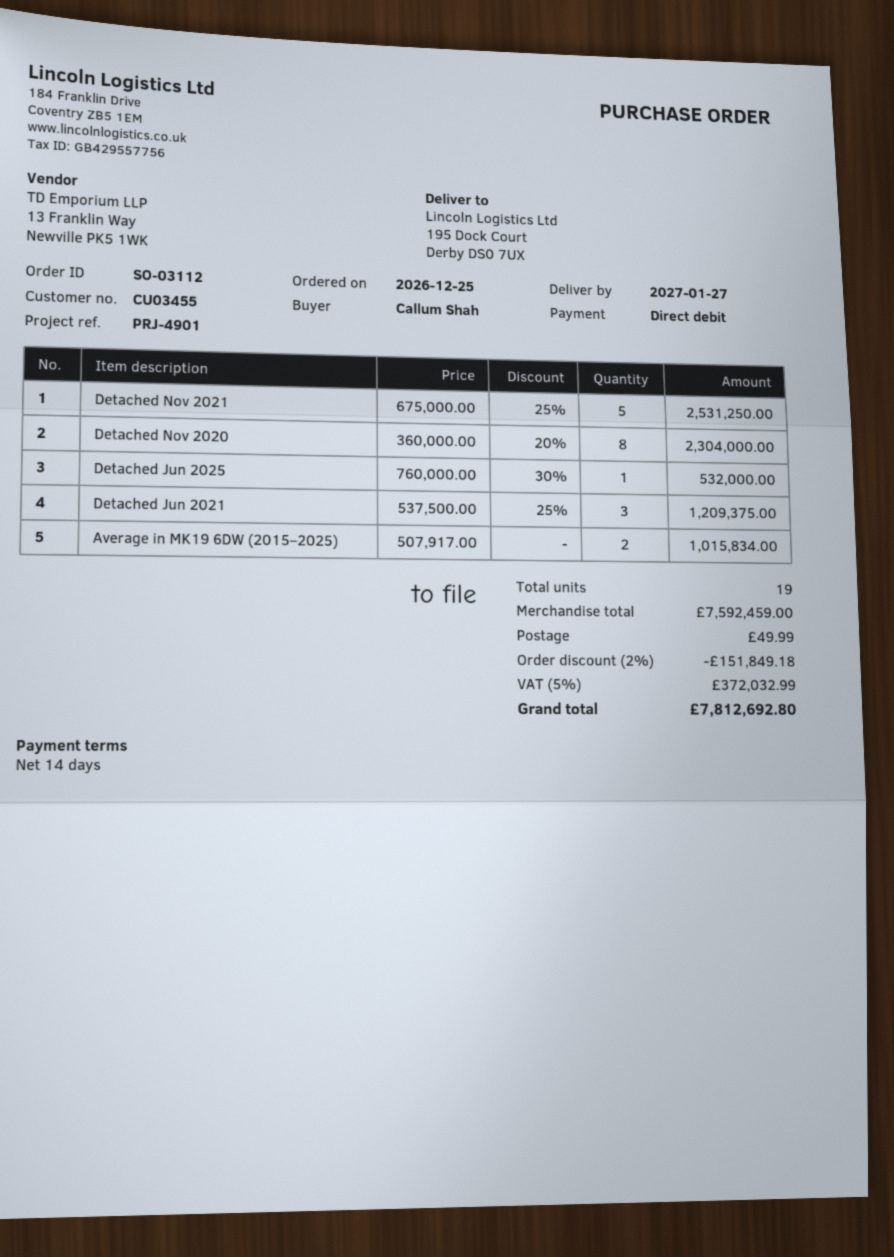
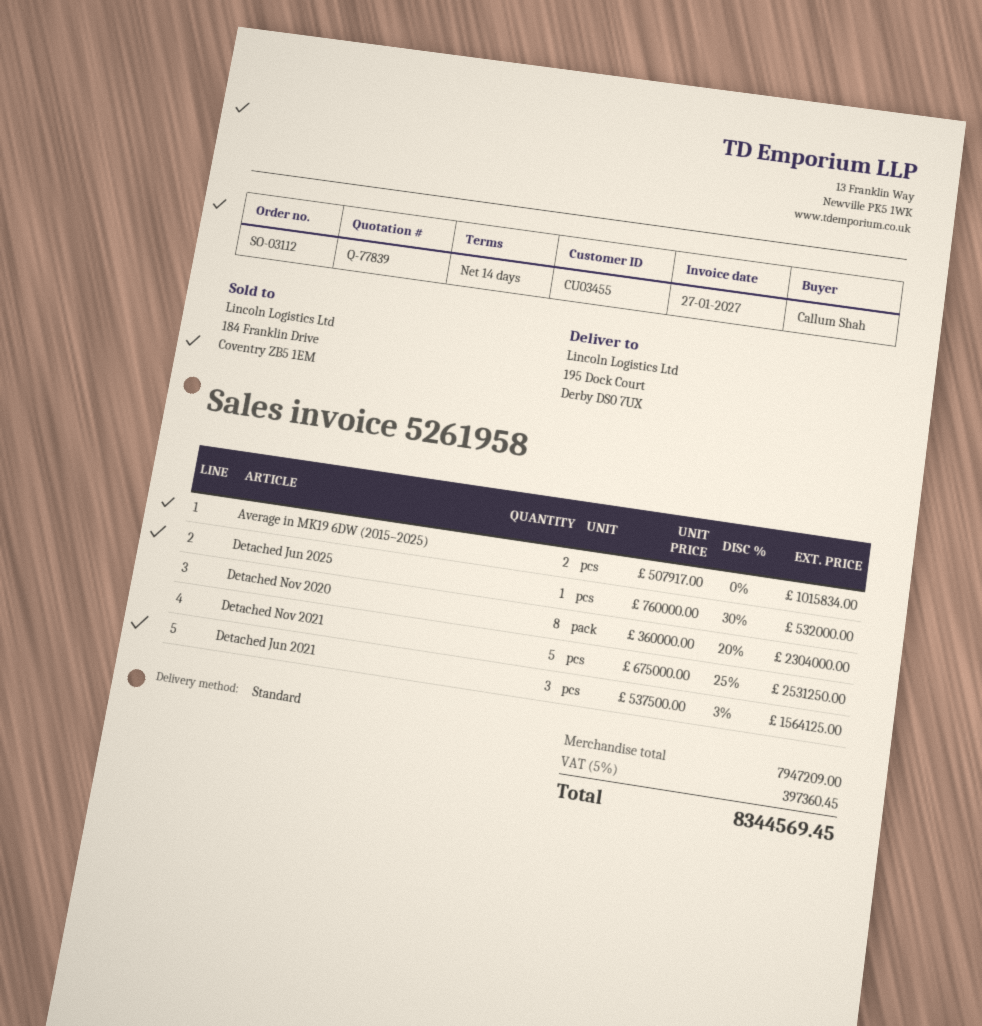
Detached Jun 2021: 3 x 537500.00 - 25% = 1209375.00 -> 3 x 537500.00 - 3% = 1564125.00
subtotal: 7592459.00 -> 7947209.00
discount: 2% = 151849.18 -> none
shipping: 49.99 -> none
tax: 5% = 372032.99 -> 5% = 397360.45
total: 7812692.80 -> 8344569.45

